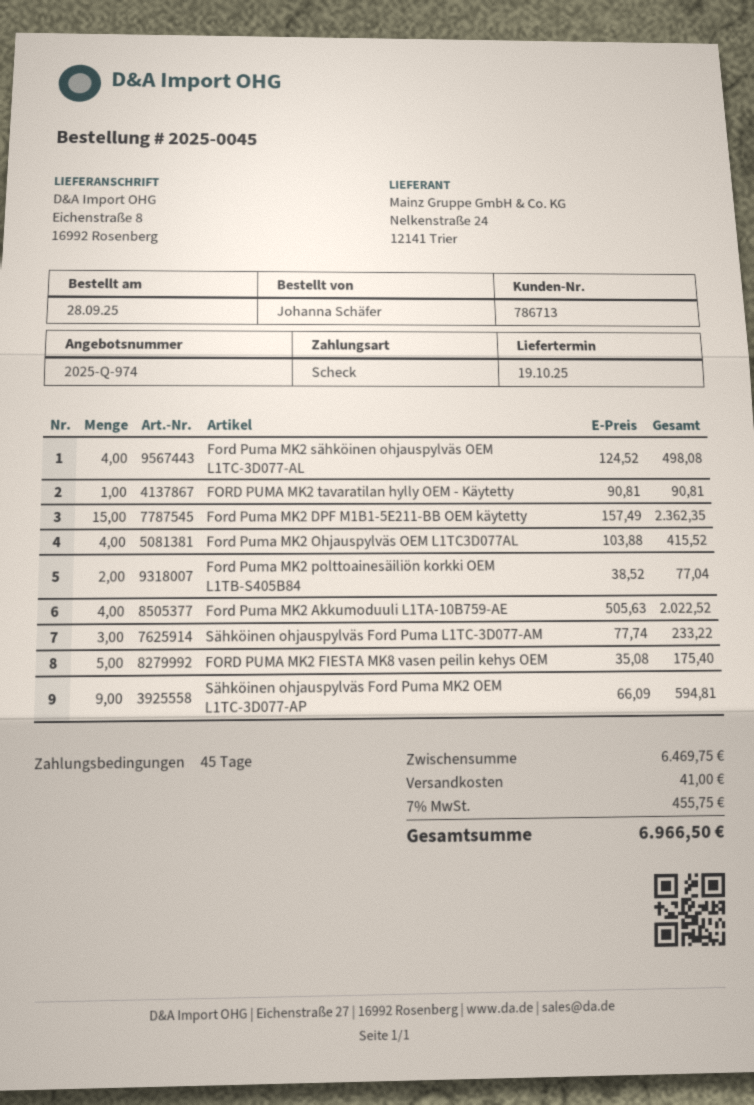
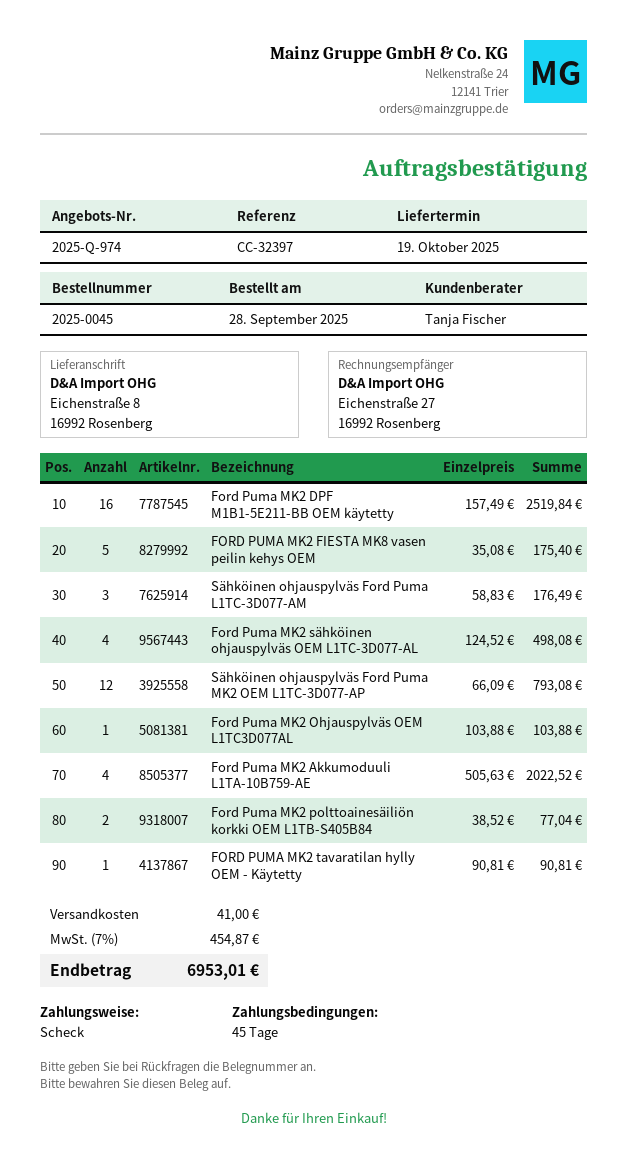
Ford Puma MK2 DPF M1B1-5E211-BB OEM käytetty: 15 x 157.49 = 2362.35 -> 16 x 157.49 = 2519.84
Ford Puma MK2 Ohjauspylväs OEM L1TC3D077AL: 4 x 103.88 = 415.52 -> 1 x 103.88 = 103.88
Sähköinen ohjauspylväs Ford Puma L1TC-3D077-AM: 3 x 77.74 = 233.22 -> 3 x 58.83 = 176.49
Sähköinen ohjauspylväs Ford Puma MK2 OEM L1TC-3D077-AP: 9 x 66.09 = 594.81 -> 12 x 66.09 = 793.08
tax: 7% = 455.75 -> 7% = 454.87
total: 6966.50 -> 6953.01

